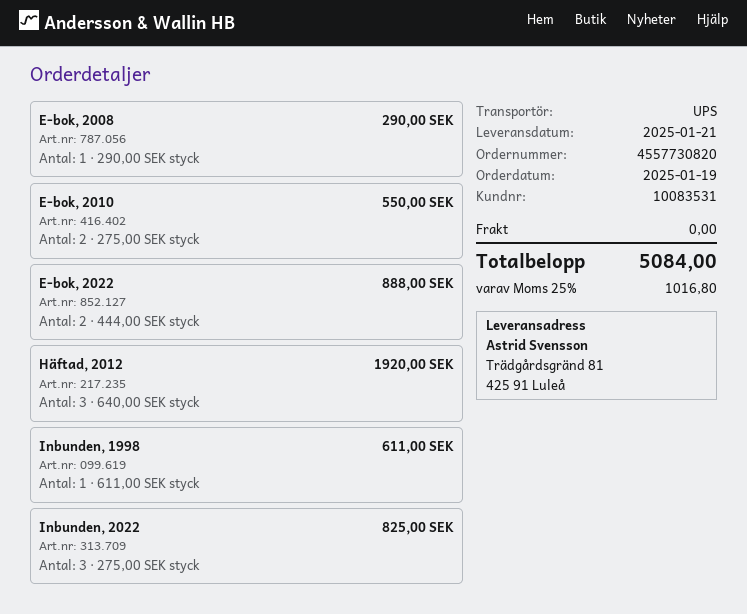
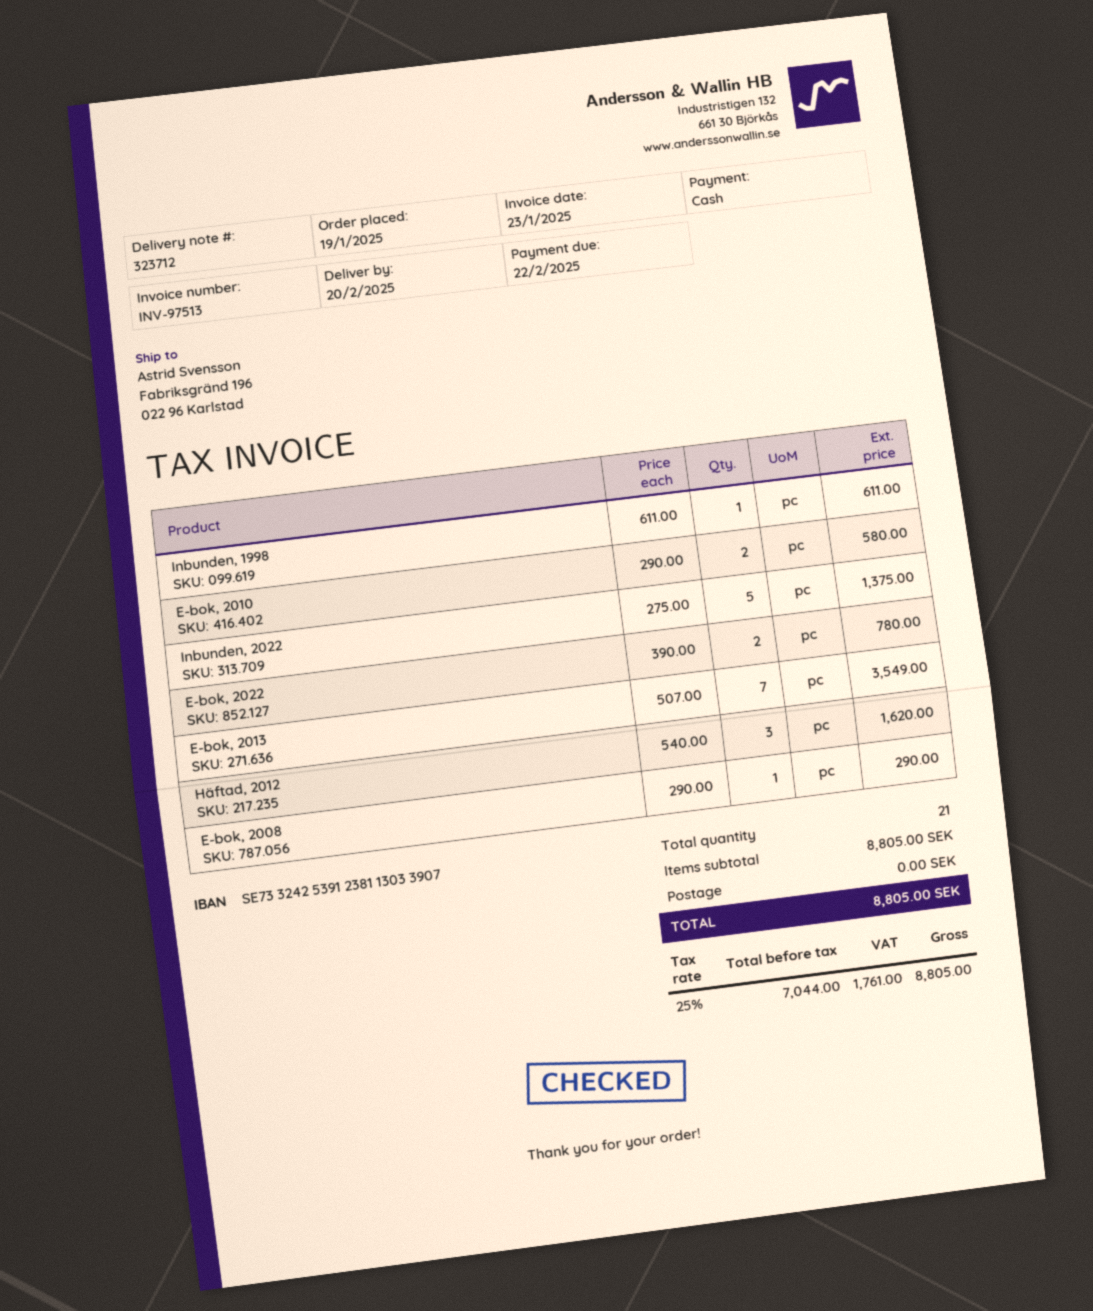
delivery date: 2025-01-21 -> 2025-02-20
ship to: Trädgårdsgränd 81, 425 91 Luleå -> Fabriksgränd 196, 022 96 Karlstad
E-bok, 2010: 2 x 275.00 = 550.00 -> 2 x 290.00 = 580.00
E-bok, 2022: 2 x 444.00 = 888.00 -> 2 x 390.00 = 780.00
Häftad, 2012: 3 x 640.00 = 1920.00 -> 3 x 540.00 = 1620.00
Inbunden, 2022: 3 x 275.00 = 825.00 -> 5 x 275.00 = 1375.00
E-bok, 2013: none -> 7 x 507.00 = 3549.00
tax: 25% = 1016.80 -> 25% = 1761.00
total: 5084.00 -> 8805.00

